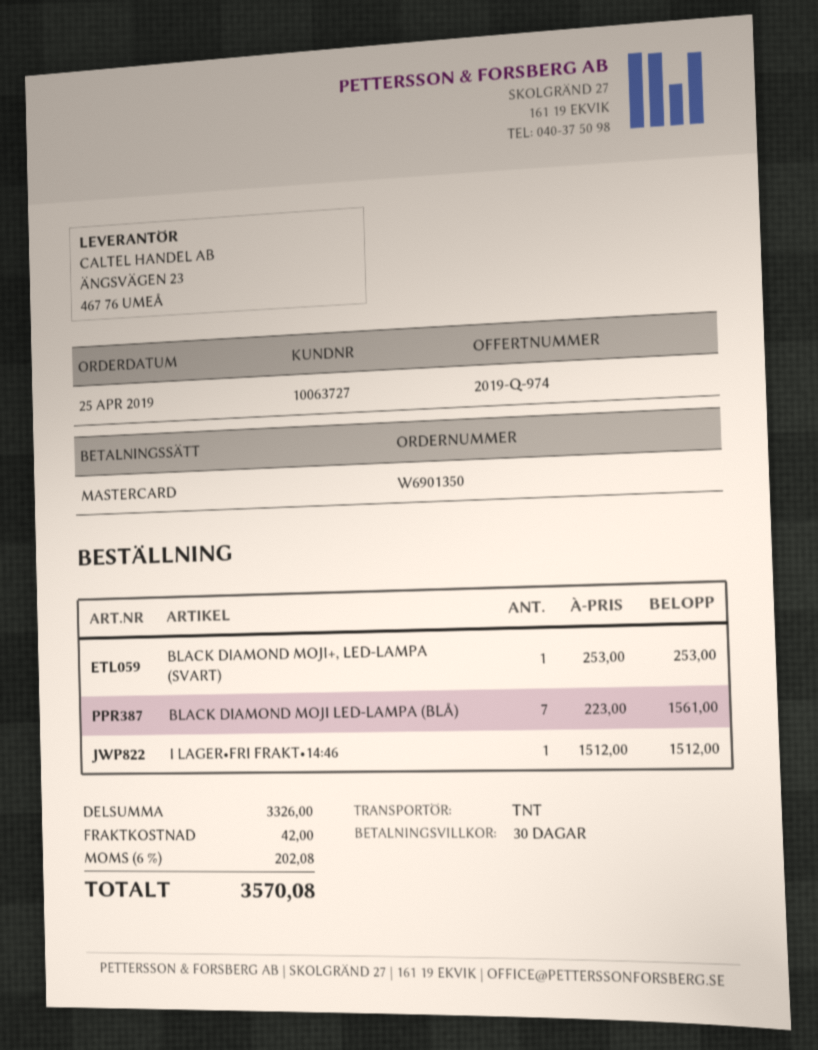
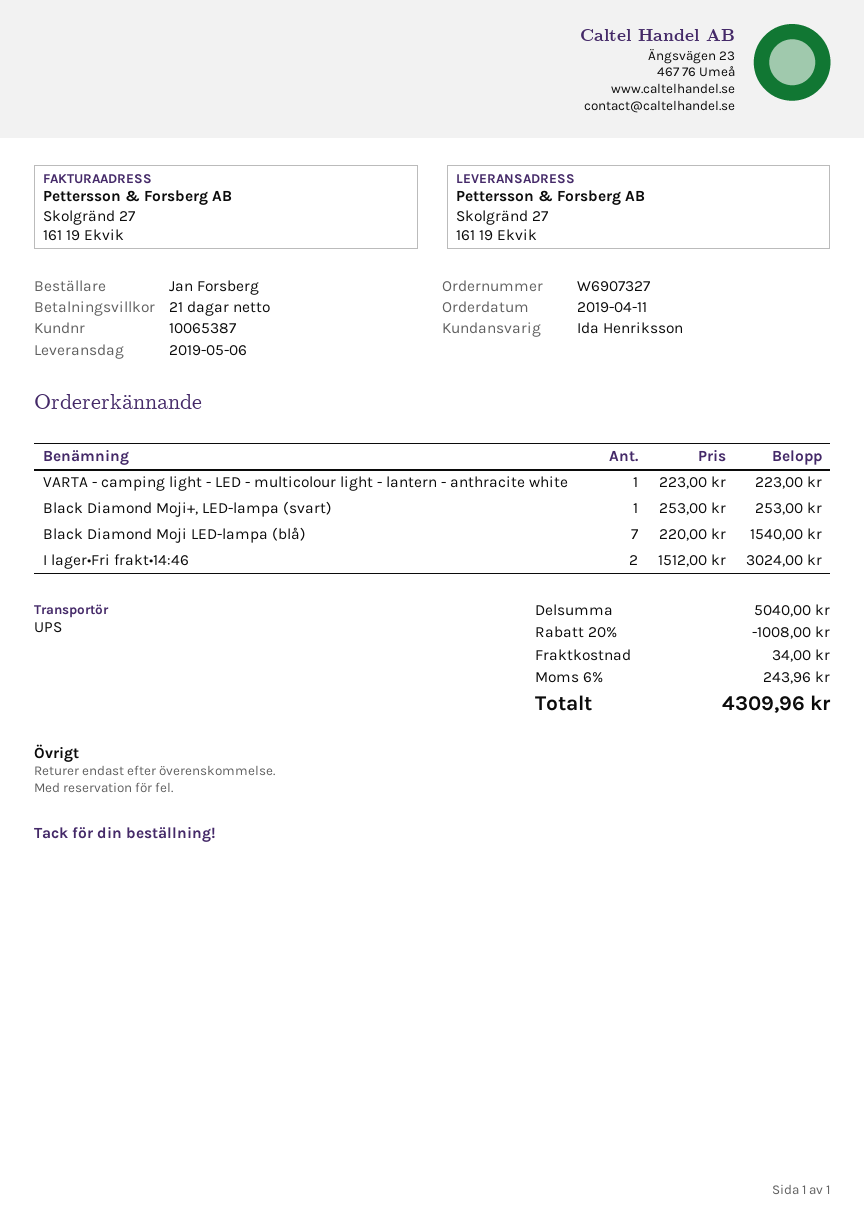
order number: W6901350 -> W6907327
order date: 2019-04-25 -> 2019-04-11
payment terms: 30 days -> 21 days
customer number: 10063727 -> 10065387
shipping method: TNT -> UPS
BLACK DIAMOND MOJI LED-LAMPA (BLÅ): 7 x 223.00 = 1561.00 -> 7 x 220.00 = 1540.00
I LAGER•FRI FRAKT•14:46: 1 x 1512.00 = 1512.00 -> 2 x 1512.00 = 3024.00
VARTA - camping light - LED - multicolour light - lantern - anthracite white: none -> 1 x 223.00 = 223.00
subtotal: 3326.00 -> 5040.00
discount: none -> 20% = 1008.00
shipping: 42.00 -> 34.00
tax: 6% = 202.08 -> 6% = 243.96
total: 3570.08 -> 4309.96

